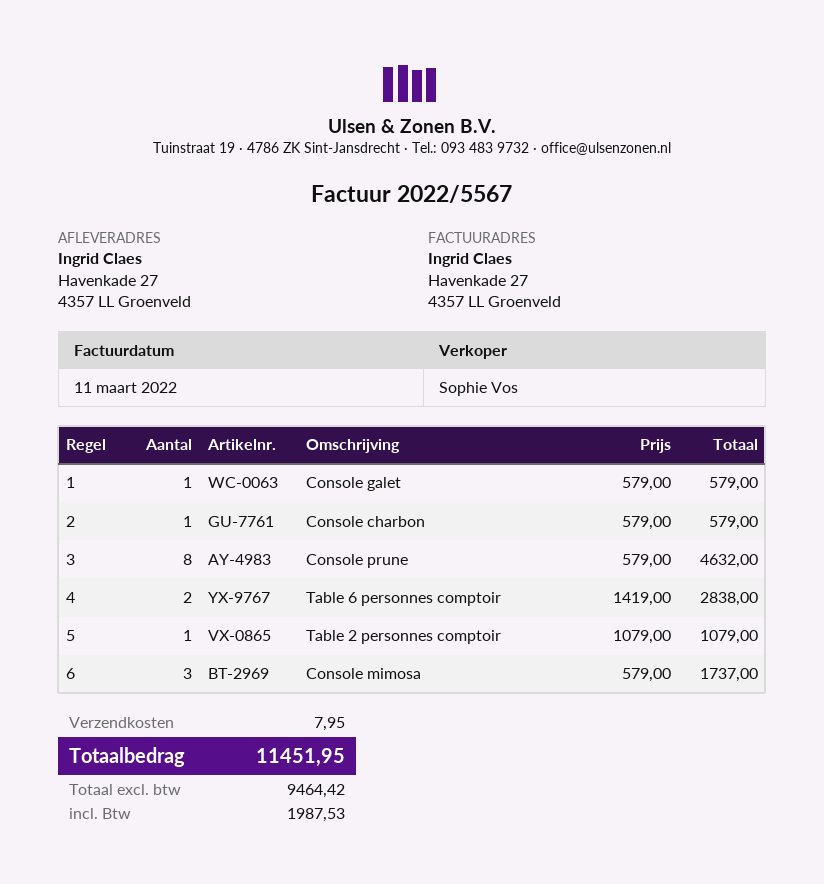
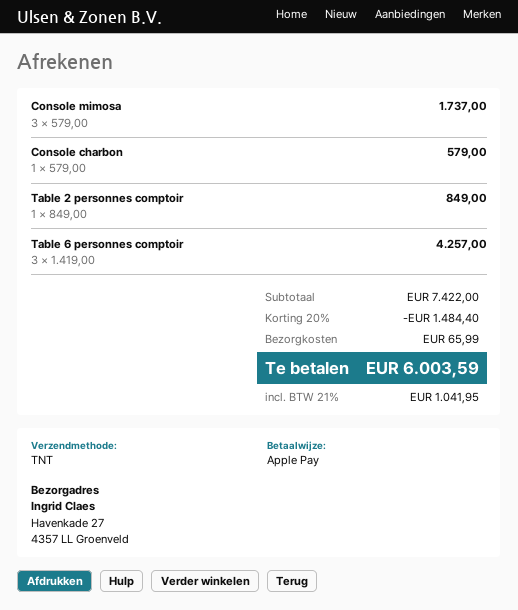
Console galet: 1 x 579.00 = 579.00 -> none
Console prune: 8 x 579.00 = 4632.00 -> none
Table 6 personnes comptoir: 2 x 1419.00 = 2838.00 -> 3 x 1419.00 = 4257.00
Table 2 personnes comptoir: 1 x 1079.00 = 1079.00 -> 1 x 849.00 = 849.00
discount: none -> 20% = 1484.40
shipping: 7.95 -> 65.99
tax: 1987.53 -> 1041.95
total: 11451.95 -> 6003.59

